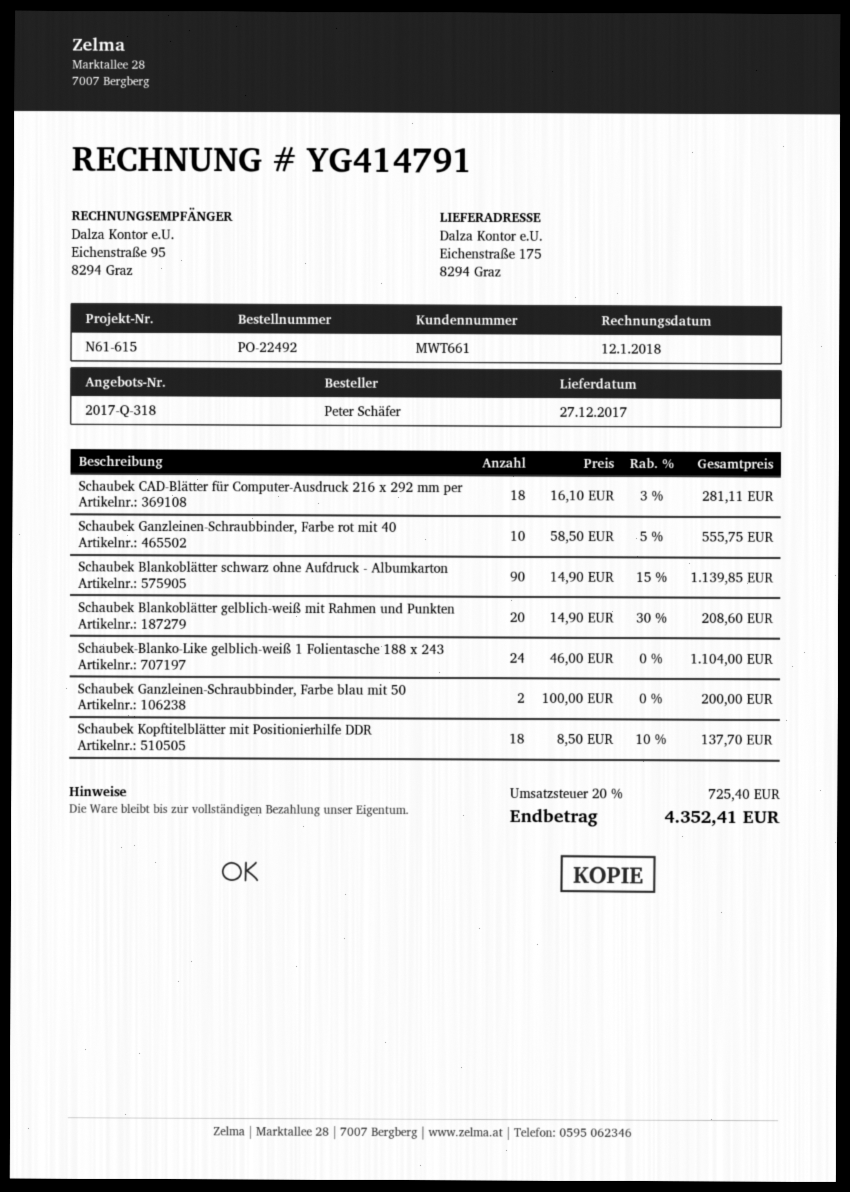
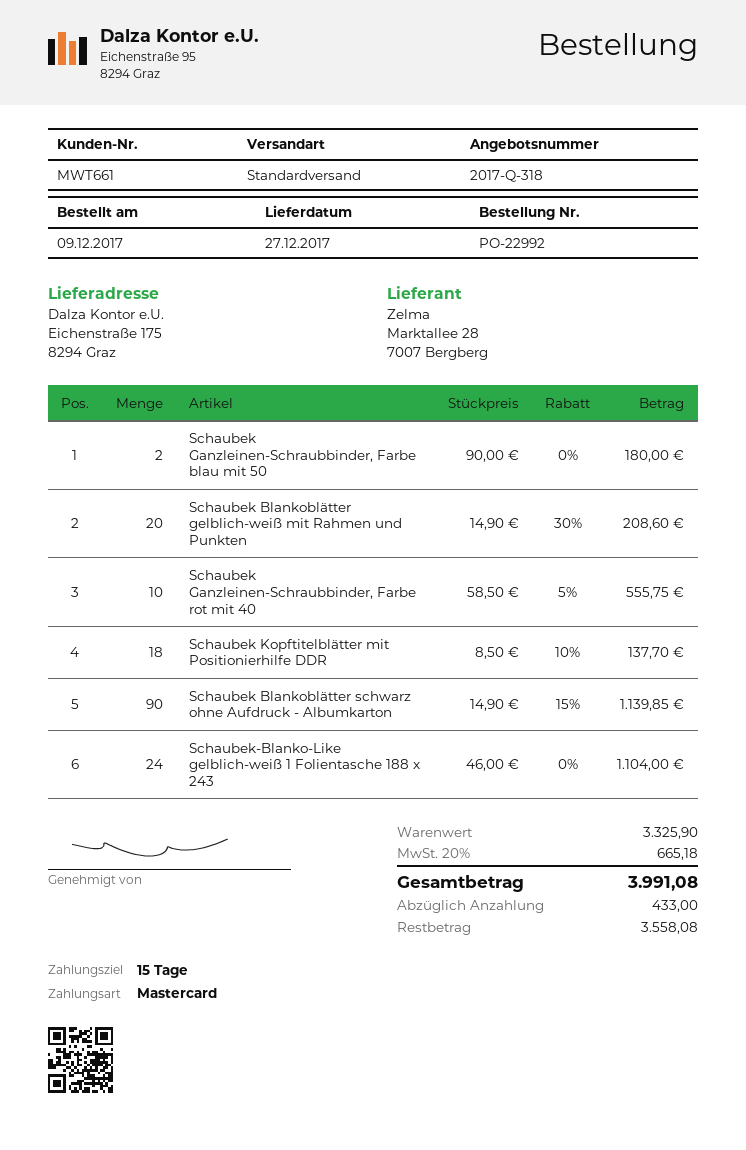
order number: PO-22492 -> PO-22992
Schaubek CAD-Blätter für Computer-Ausdruck 216 x 292 mm per: 18 x 16.10 - 3% = 281.11 -> none
Schaubek Ganzleinen-Schraubbinder, Farbe blau mit 50: 2 x 100.00 = 200.00 -> 2 x 90.00 = 180.00
tax: 20% = 725.40 -> 20% = 665.18
total: 4352.41 -> 3991.08

